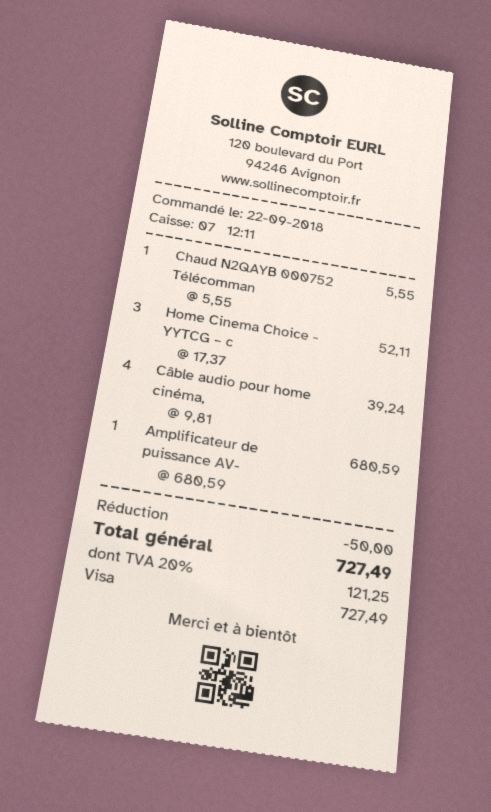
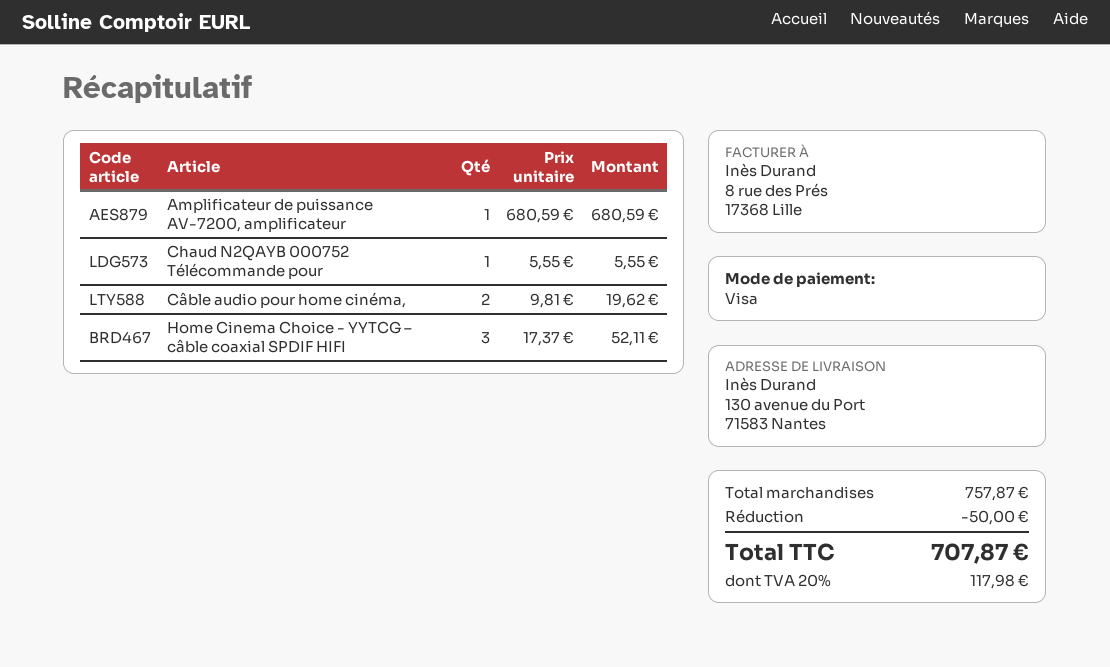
Câble audio pour home cinéma,: 4 x 9.81 = 39.24 -> 2 x 9.81 = 19.62
tax: 20% = 121.25 -> 20% = 117.98
total: 727.49 -> 707.87

